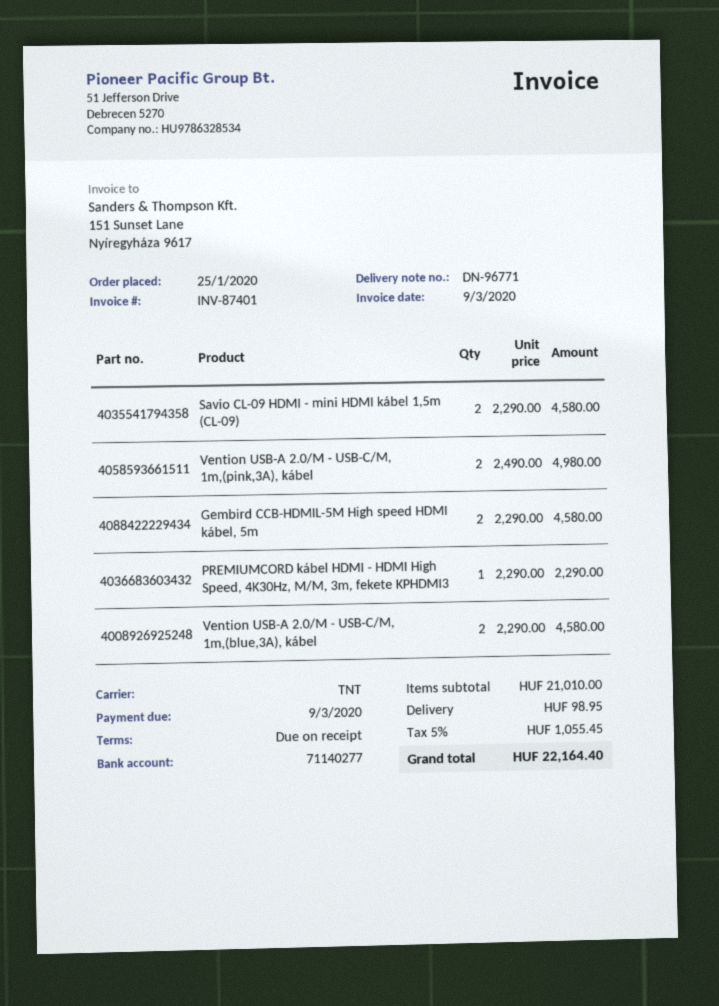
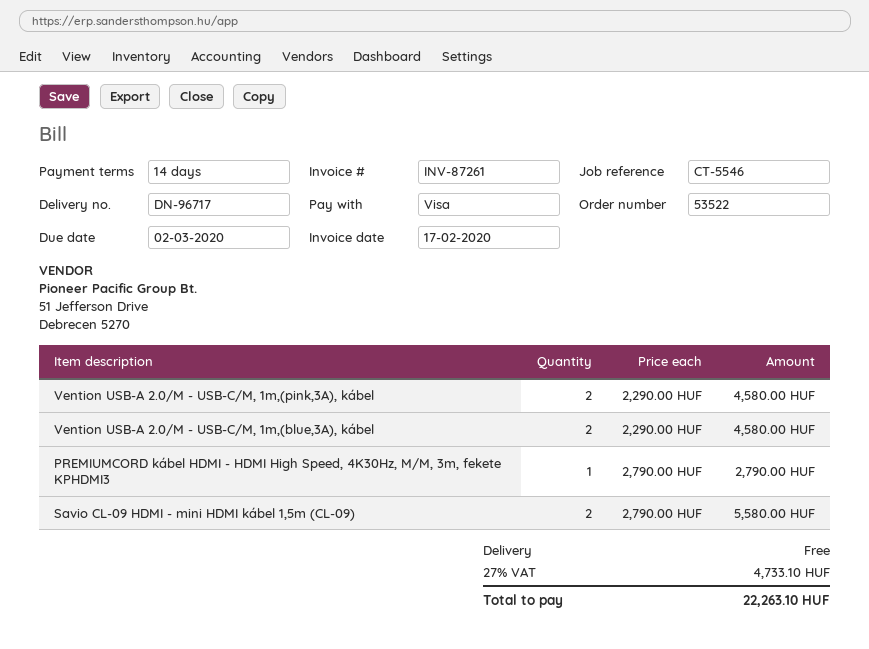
delivery note number: DN-96771 -> DN-96717
invoice number: INV-87401 -> INV-87261
invoice date: 2020-03-09 -> 2020-02-17
payment terms: on receipt -> 14 days
due date: 2020-03-09 -> 2020-03-02
Savio CL-09 HDMI - mini HDMI kábel 1,5m (CL-09): 2 x 2290.00 = 4580.00 -> 2 x 2790.00 = 5580.00
Vention USB-A 2.0/M - USB-C/M, 1m,(pink,3A), kábel: 2 x 2490.00 = 4980.00 -> 2 x 2290.00 = 4580.00
Gembird CCB-HDMIL-5M High speed HDMI kábel, 5m: 2 x 2290.00 = 4580.00 -> none
PREMIUMCORD kábel HDMI - HDMI High Speed, 4K30Hz, M/M, 3m, fekete KPHDMI3: 1 x 2290.00 = 2290.00 -> 1 x 2790.00 = 2790.00
shipping: 98.95 -> 0.00
tax: 5% = 1055.45 -> 27% = 4733.10
total: 22164.40 -> 22263.10

